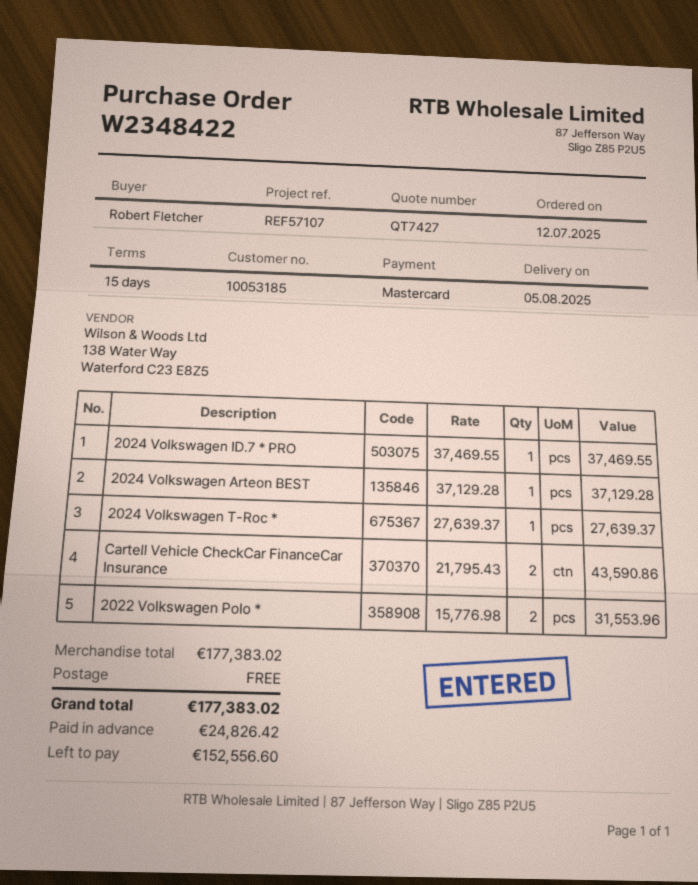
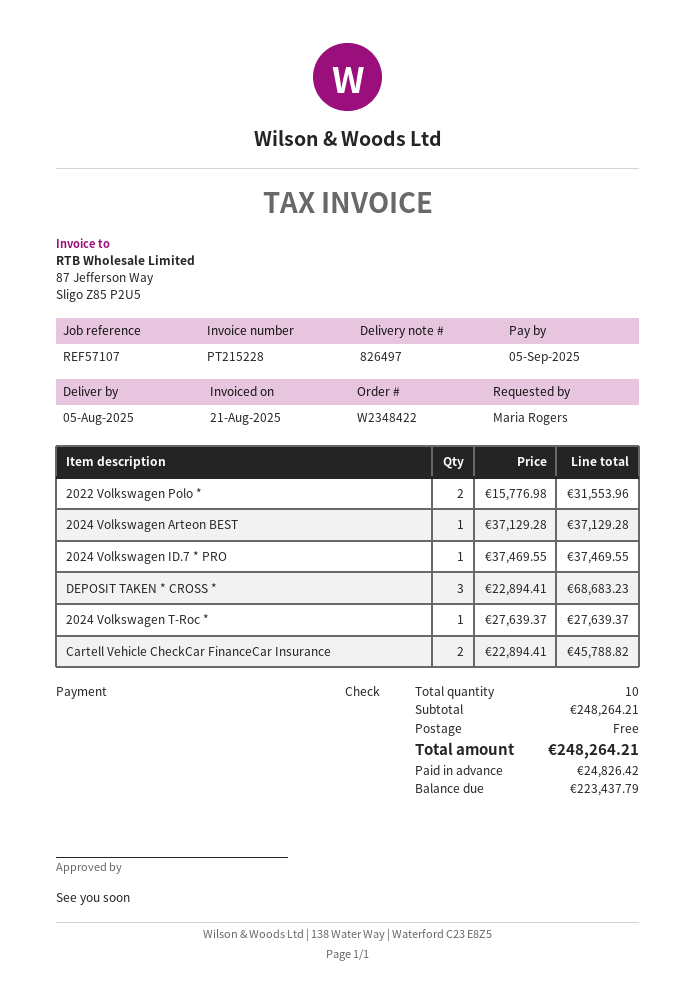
ordered by: Robert Fletcher -> Maria Rogers
payment method: Mastercard -> cheque
Cartell Vehicle CheckCar FinanceCar Insurance: 2 x 21795.43 = 43590.86 -> 2 x 22894.41 = 45788.82
DEPOSIT TAKEN * CROSS *: none -> 3 x 22894.41 = 68683.23
subtotal: 177383.02 -> 248264.21
total: 177383.02 -> 248264.21
balance: 152556.60 -> 223437.79

